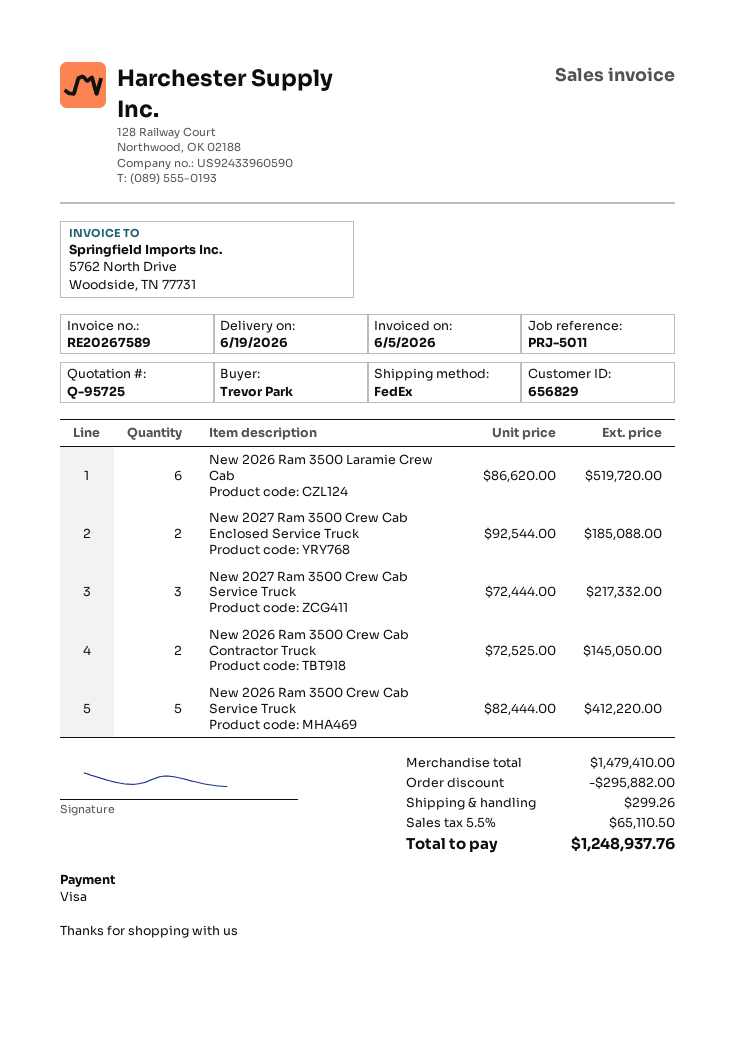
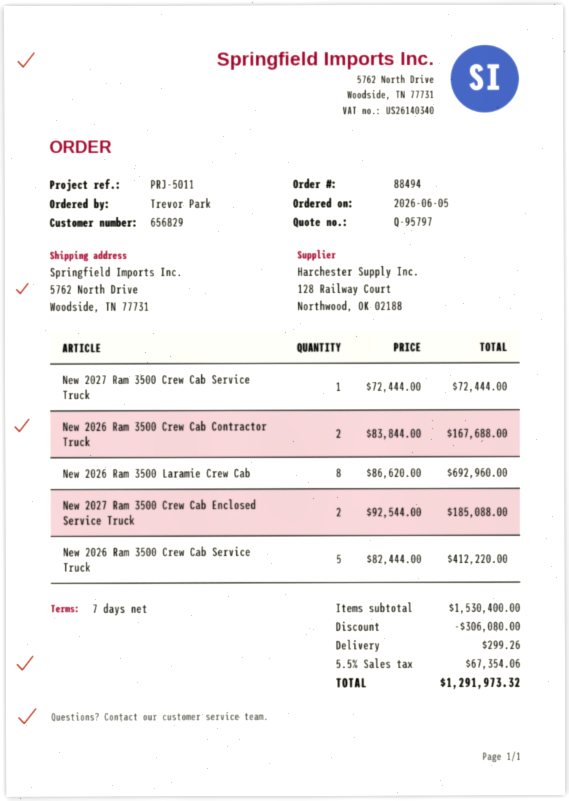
quote number: Q-95725 -> Q-95797
New 2026 Ram 3500 Laramie Crew Cab: 6 x 86620.00 = 519720.00 -> 8 x 86620.00 = 692960.00
New 2027 Ram 3500 Crew Cab Service Truck: 3 x 72444.00 = 217332.00 -> 1 x 72444.00 = 72444.00
New 2026 Ram 3500 Crew Cab Contractor Truck: 2 x 72525.00 = 145050.00 -> 2 x 83844.00 = 167688.00
subtotal: 1479410.00 -> 1530400.00
discount: 295882.00 -> 306080.00
tax: 5.5% = 65110.50 -> 5.5% = 67354.06
total: 1248937.76 -> 1291973.32

